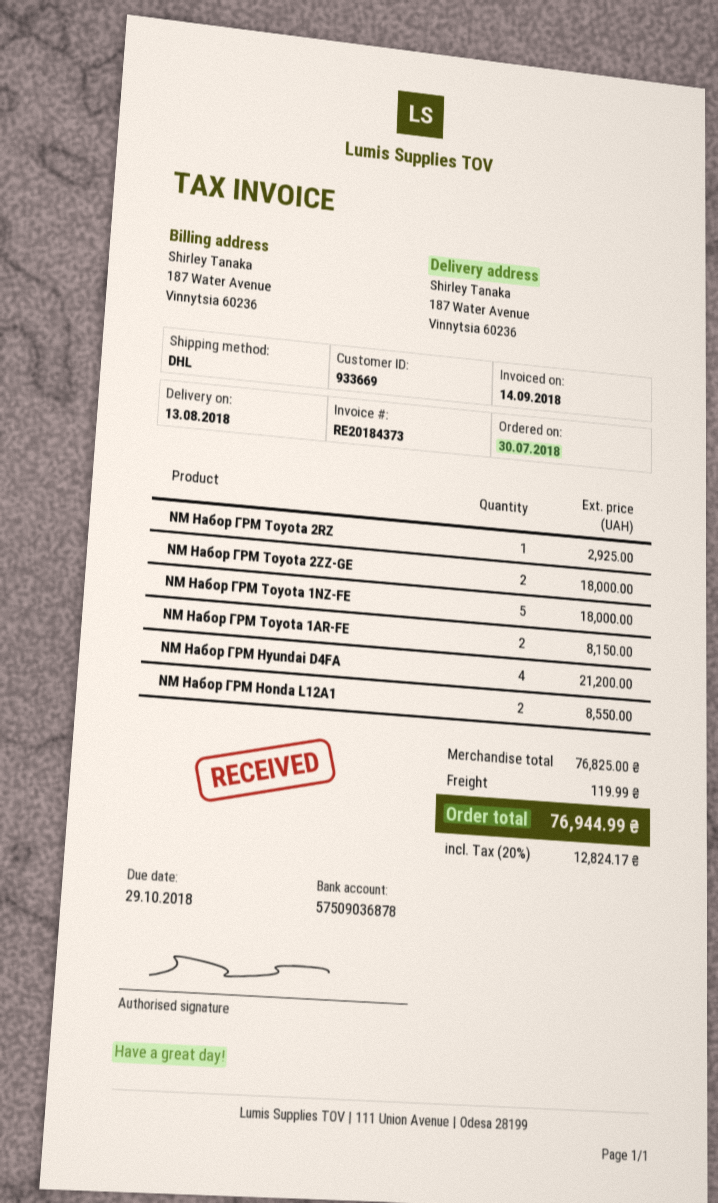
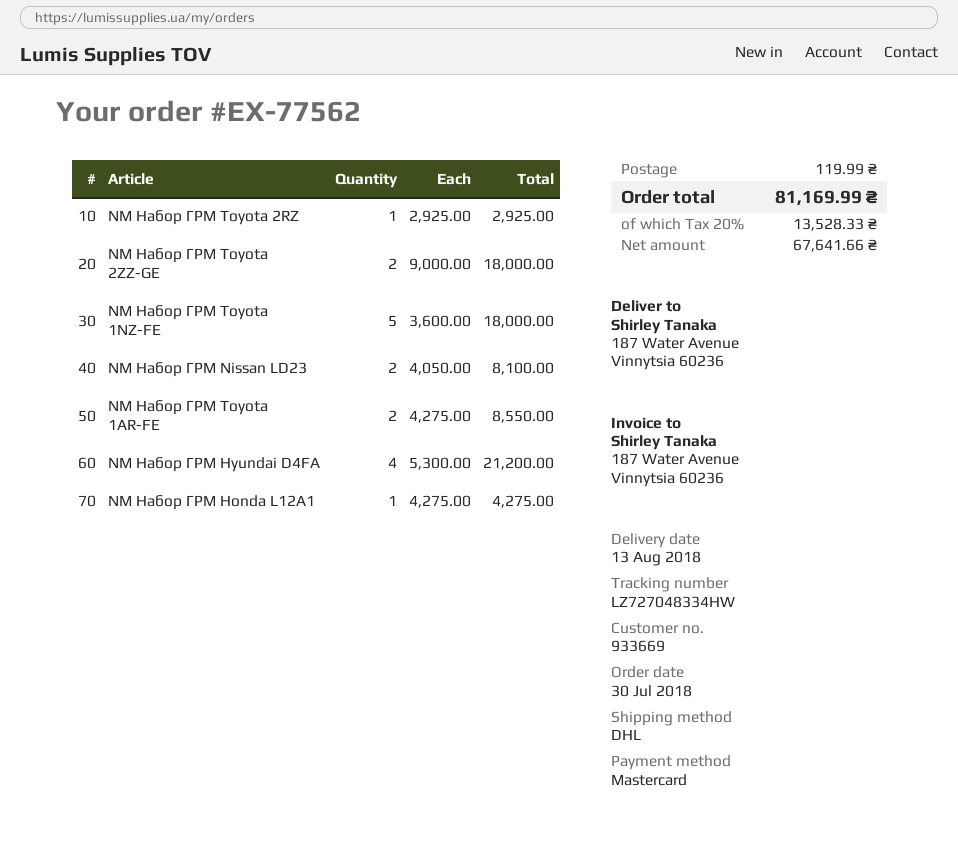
NM Набор ГРМ Toyota 1AR-FE: 2 for 8150.00 -> 2 for 8550.00
NM Набор ГРМ Honda L12A1: 2 for 8550.00 -> 1 for 4275.00
NM Набор ГРМ Nissan LD23: none -> 2 for 8100.00
tax: 20% = 12824.17 -> 20% = 13528.33
total: 76944.99 -> 81169.99

